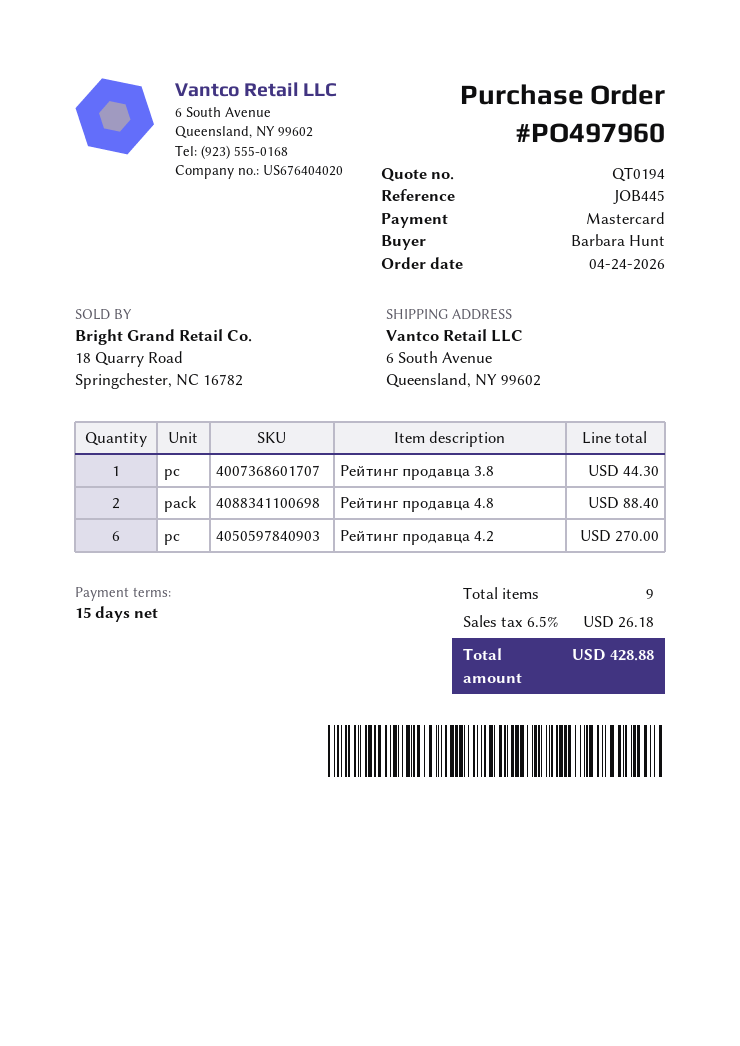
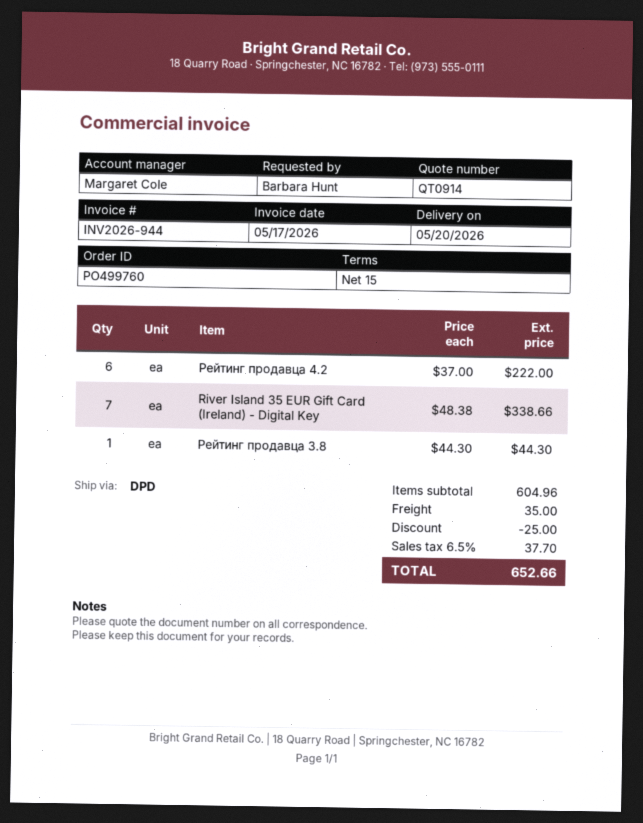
quote number: QT0194 -> QT0914
order number: PO497960 -> PO499760
Рейтинг продавца 4.8: 2 for 88.40 -> none
Рейтинг продавца 4.2: 6 for 270.00 -> 6 for 222.00
River Island 35 EUR Gift Card (Ireland) - Digital Key: none -> 7 for 338.66
discount: none -> 25.00
shipping: none -> 35.00
tax: 6.5% = 26.18 -> 6.5% = 37.70
total: 428.88 -> 652.66

